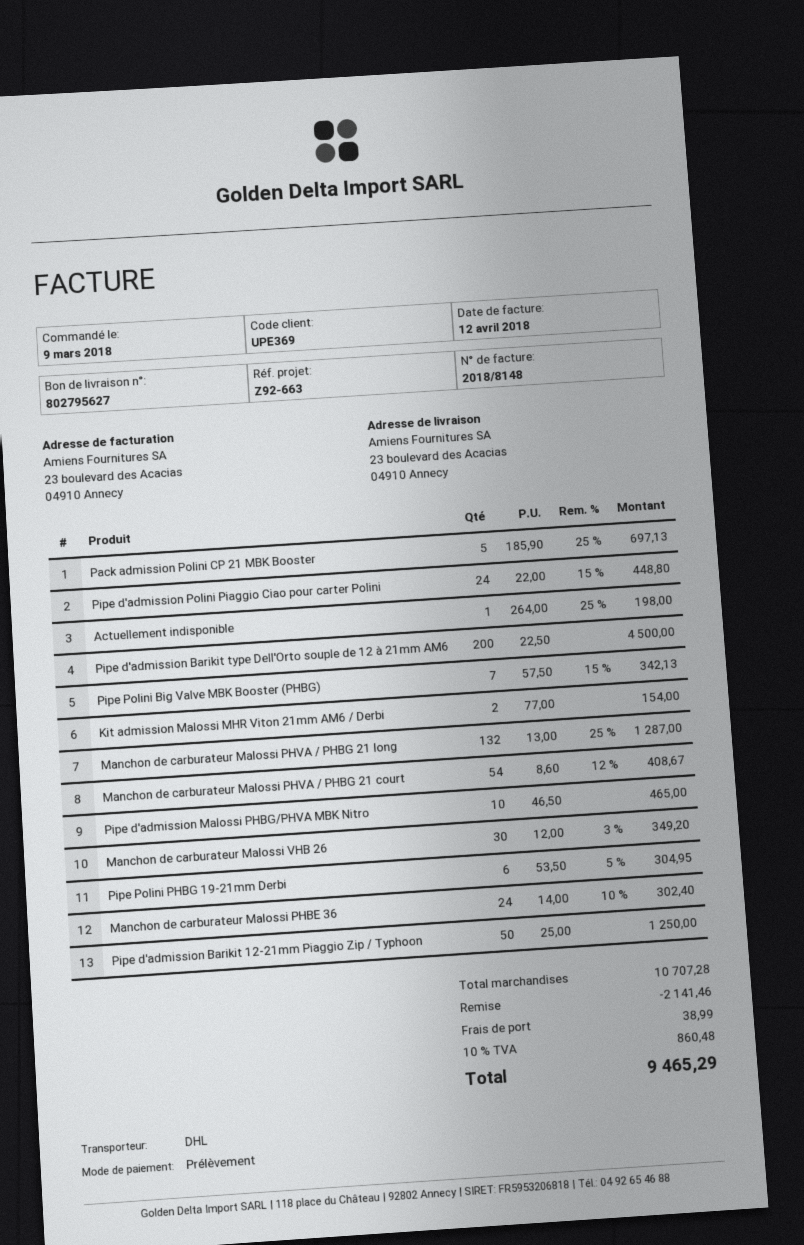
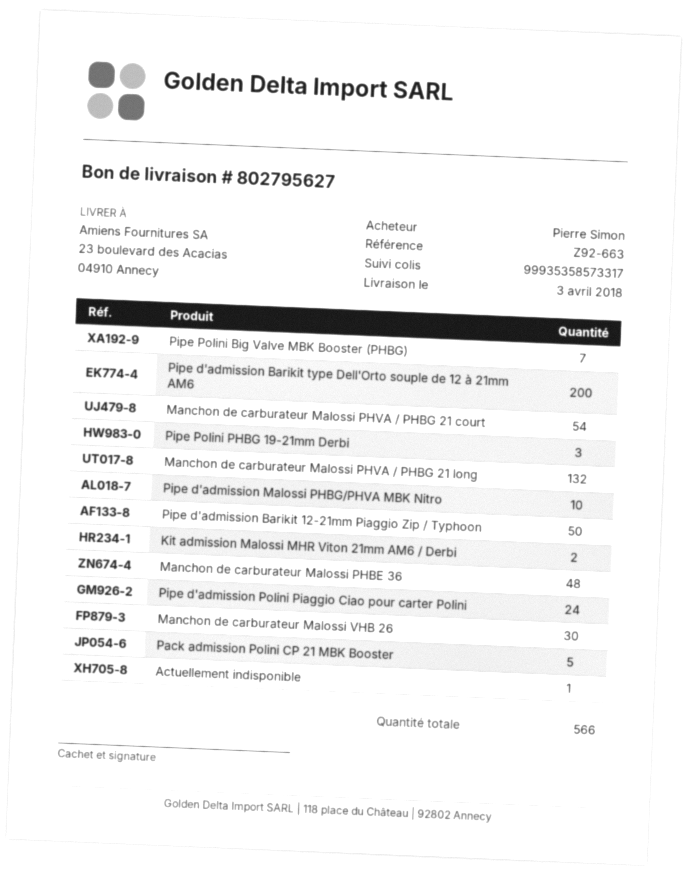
Pipe Polini PHBG 19-21mm Derbi: 6 -> 3
Manchon de carburateur Malossi PHBE 36: 24 -> 48

